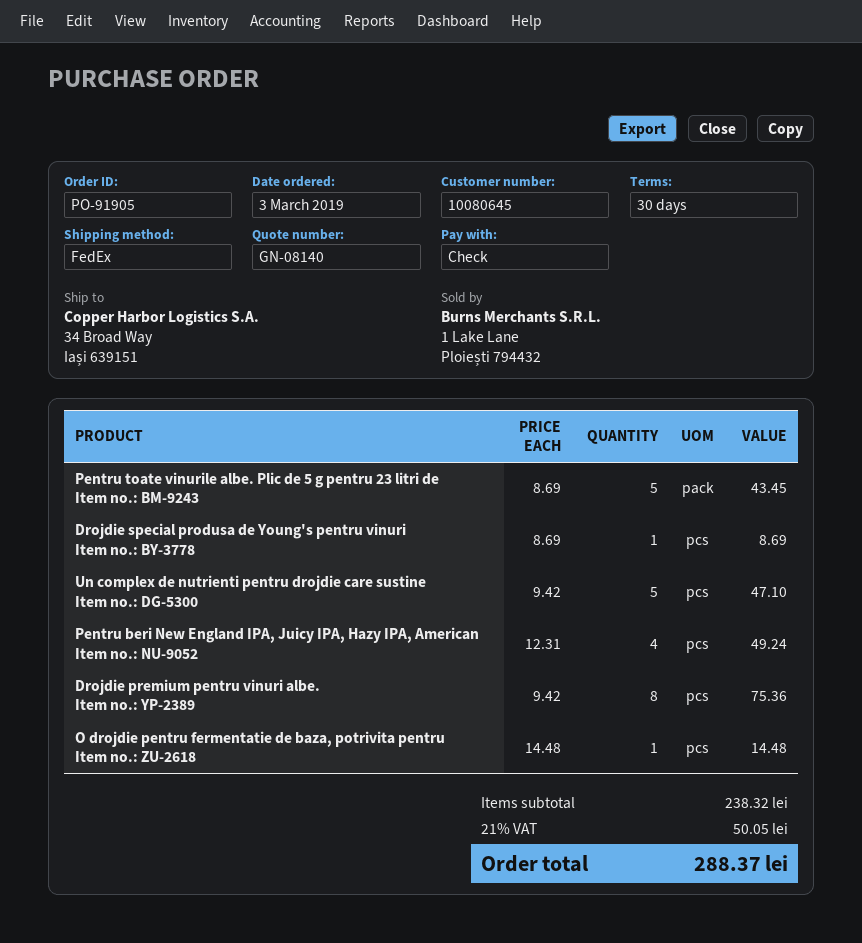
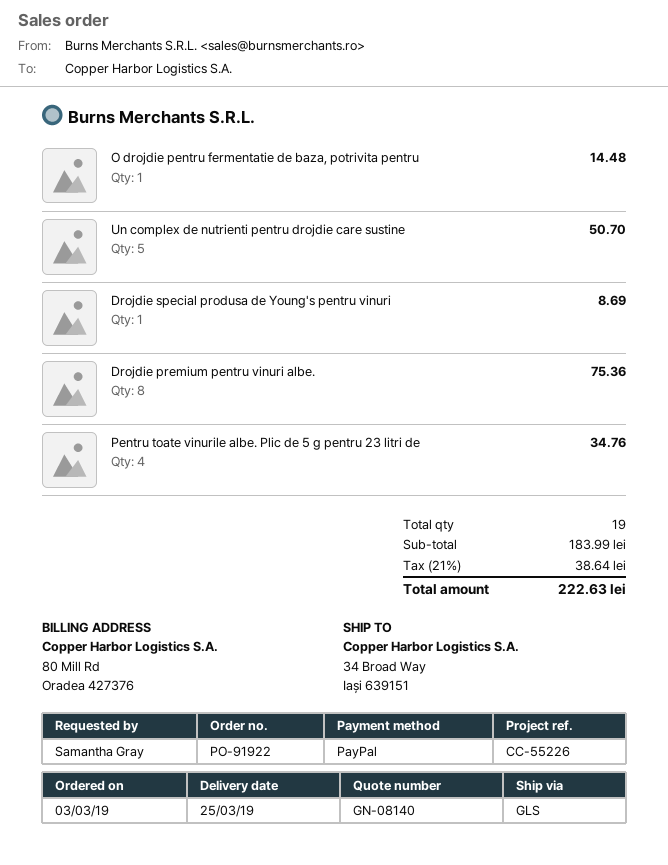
order number: PO-91905 -> PO-91922
payment method: cheque -> PayPal
shipping method: FedEx -> GLS
Pentru toate vinurile albe. Plic de 5 g pentru 23 litri de: 5 for 43.45 -> 4 for 34.76
Un complex de nutrienti pentru drojdie care sustine: 5 for 47.10 -> 5 for 50.70
Pentru beri New England IPA, Juicy IPA, Hazy IPA, American: 4 for 49.24 -> none
subtotal: 238.32 -> 183.99
tax: 21% = 50.05 -> 21% = 38.64
total: 288.37 -> 222.63

